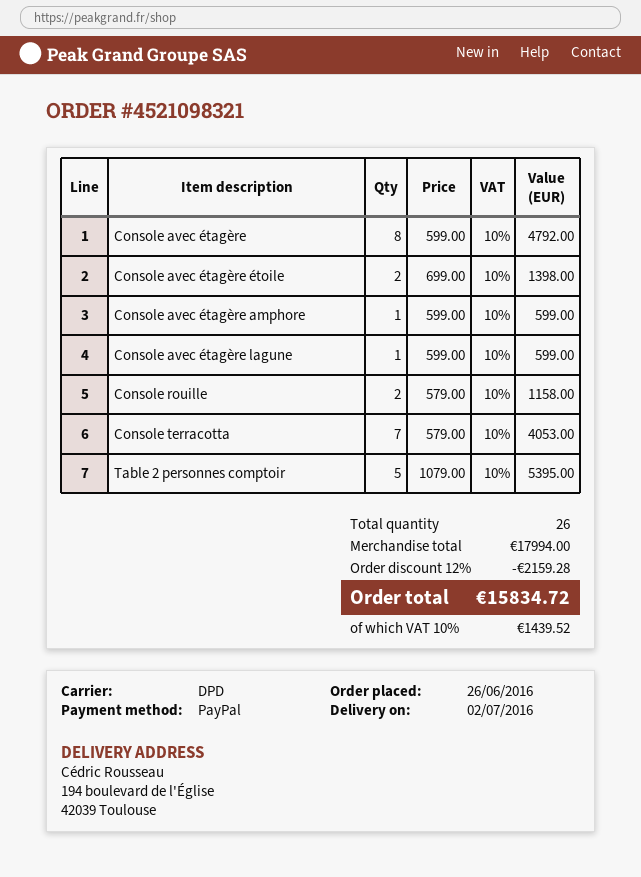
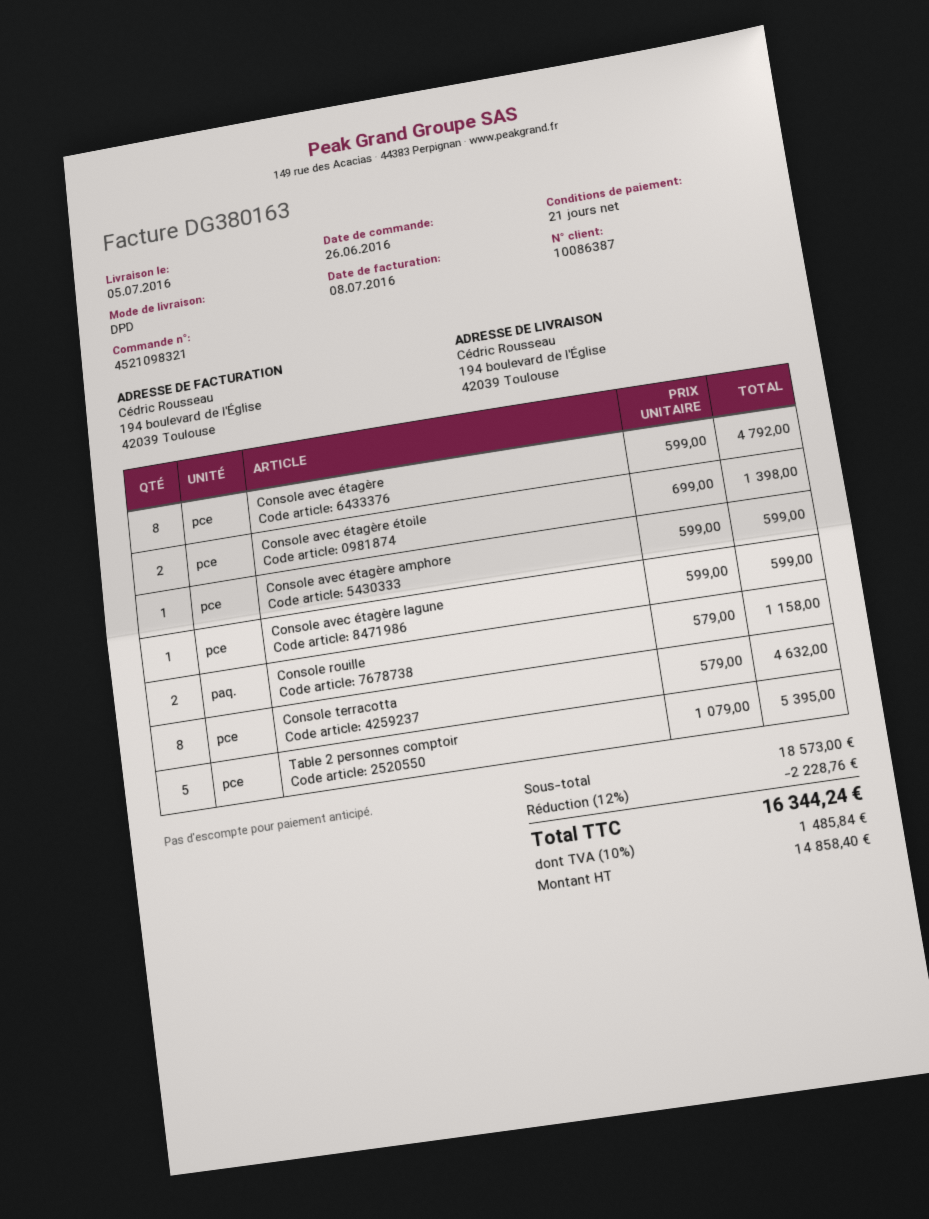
delivery date: 2016-07-02 -> 2016-07-05
Console terracotta: 7 x 579.00 = 4053.00 -> 8 x 579.00 = 4632.00
subtotal: 17994.00 -> 18573.00
discount: 12% = 2159.28 -> 12% = 2228.76
tax: 10% = 1439.52 -> 10% = 1485.84
total: 15834.72 -> 16344.24

